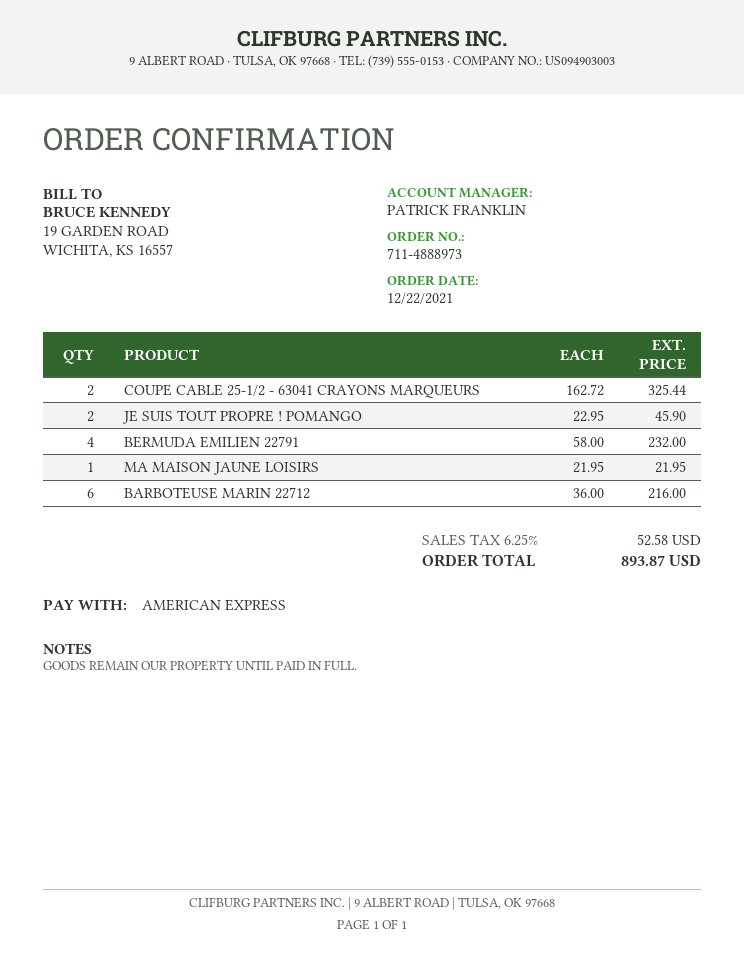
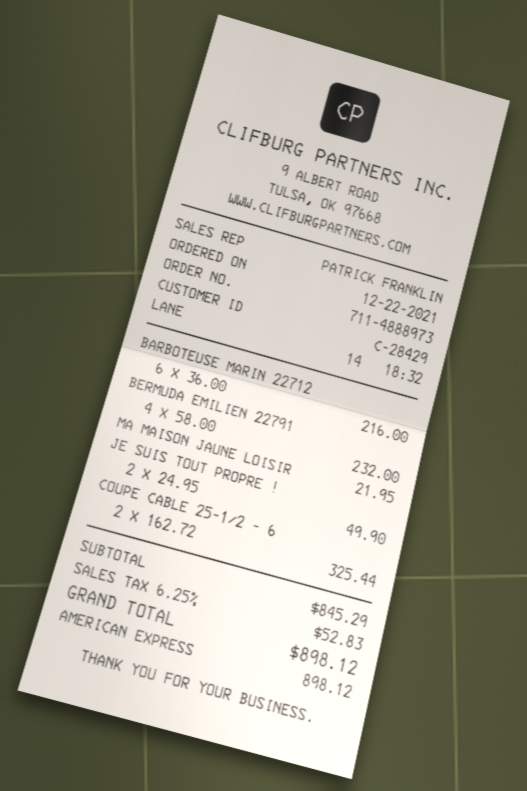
JE SUIS TOUT PROPRE ! POMANGO: 2 x 22.95 = 45.90 -> 2 x 24.95 = 49.90
tax: 6.25% = 52.58 -> 6.25% = 52.83
total: 893.87 -> 898.12

